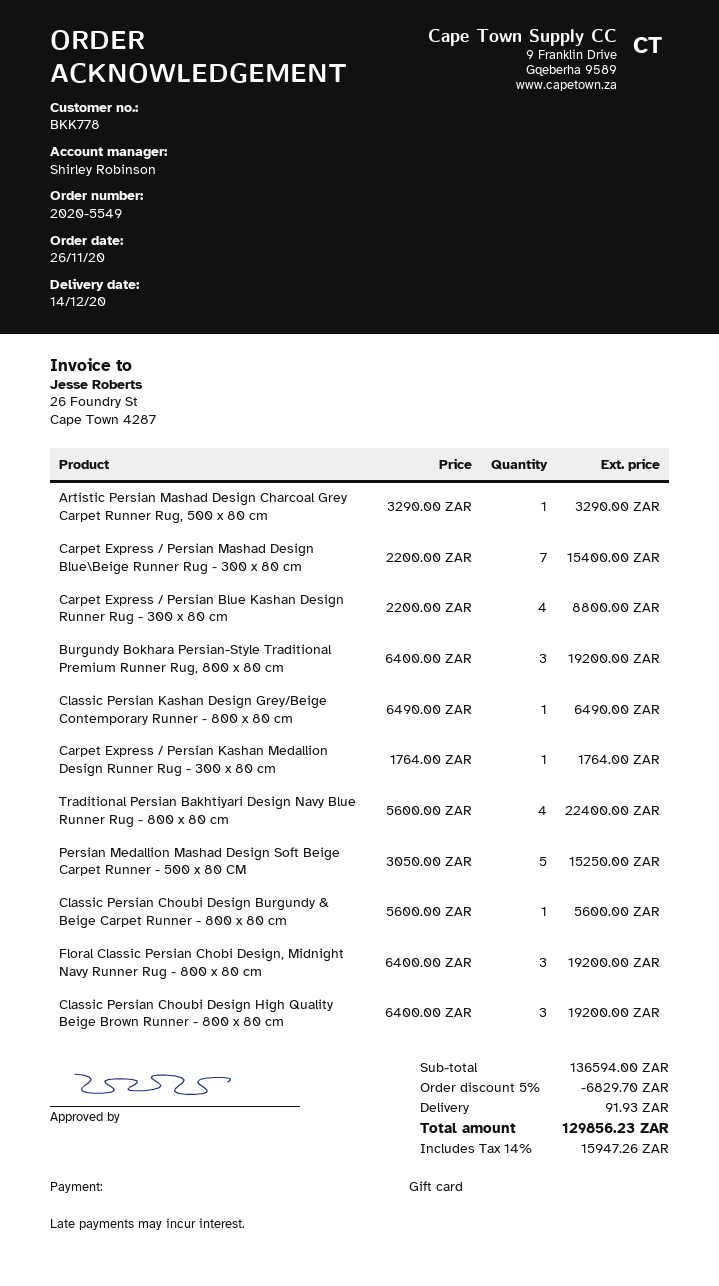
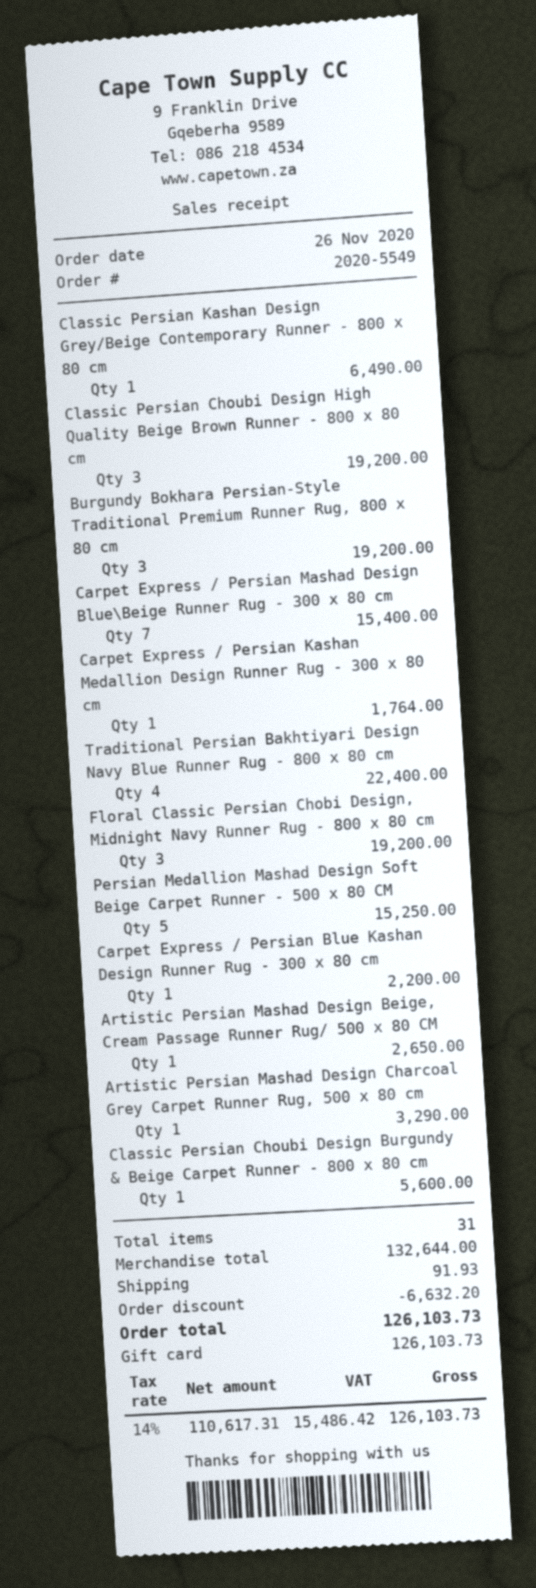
Carpet Express / Persian Blue Kashan Design Runner Rug - 300 x 80 cm: 4 for 8800.00 -> 1 for 2200.00
Artistic Persian Mashad Design Beige, Cream Passage Runner Rug/ 500 x 80 CM: none -> 1 for 2650.00
subtotal: 136594.00 -> 132644.00
discount: 6829.70 -> 6632.20
tax: 14% = 15947.26 -> 14% = 15486.42
total: 129856.23 -> 126103.73

